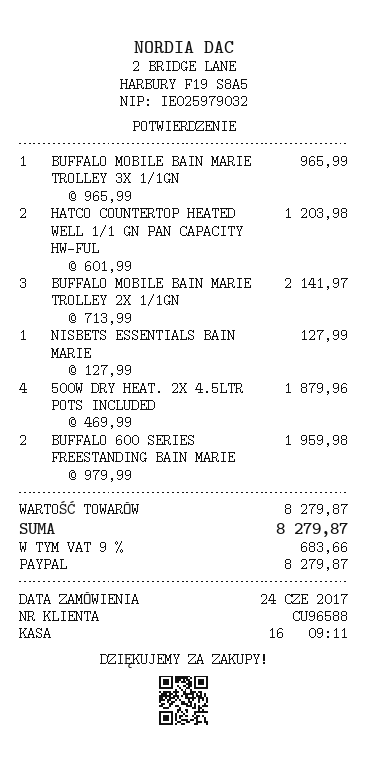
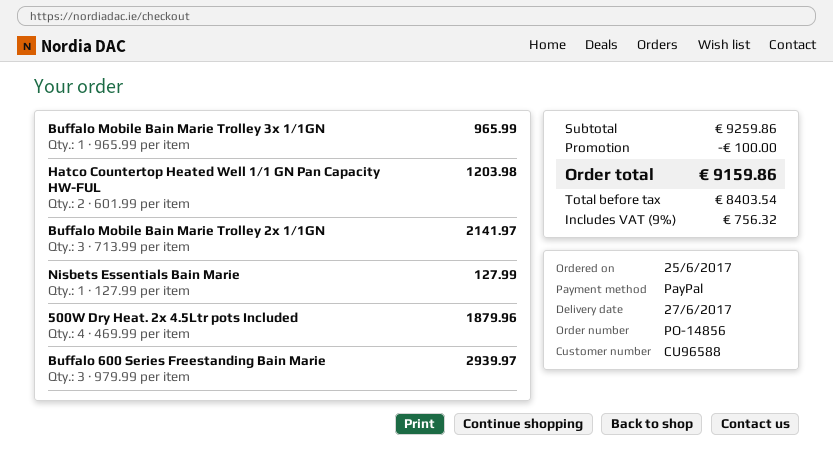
order date: 2017-06-24 -> 2017-06-25
BUFFALO 600 SERIES FREESTANDING BAIN MARIE: 2 x 979.99 = 1959.98 -> 3 x 979.99 = 2939.97
subtotal: 8279.87 -> 9259.86
discount: none -> 100.00
tax: 9% = 683.66 -> 9% = 756.32
total: 8279.87 -> 9159.86

